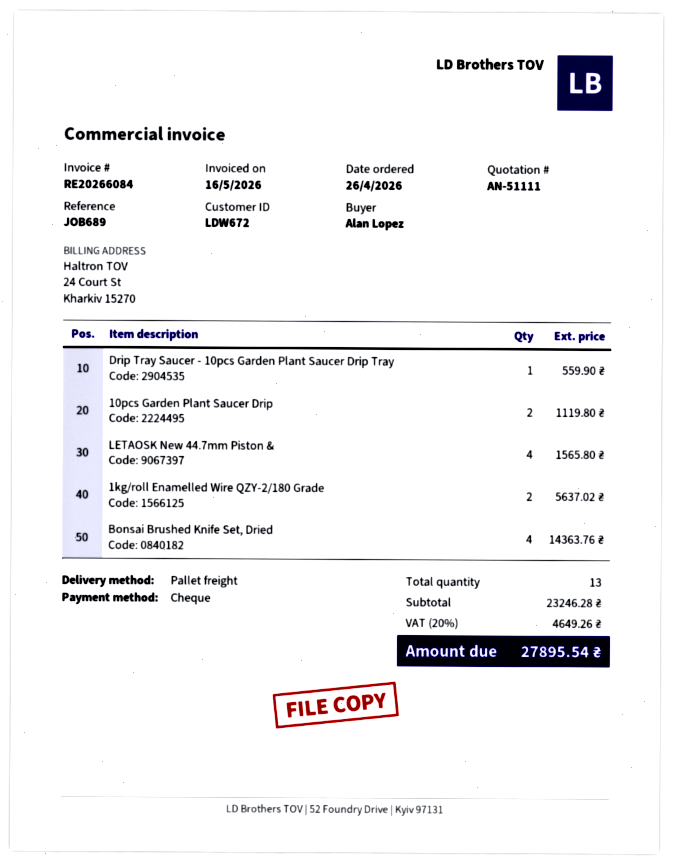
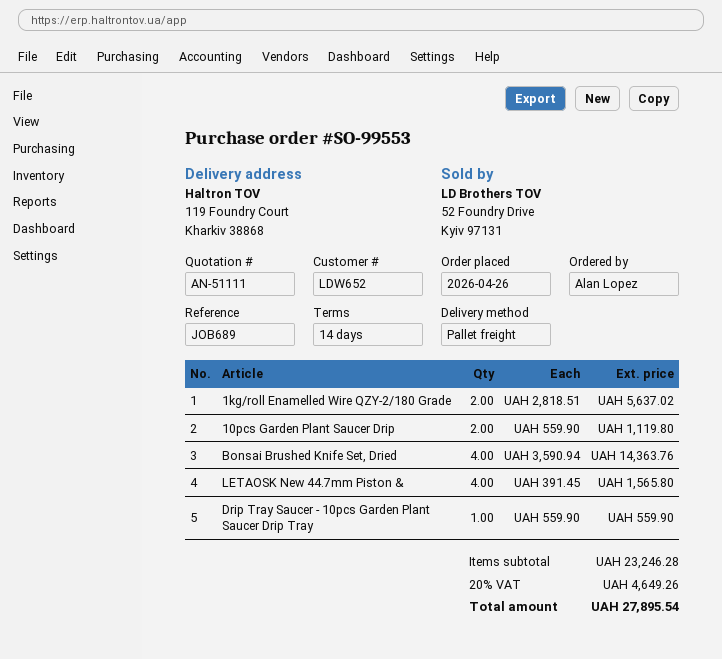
customer number: LDW672 -> LDW652

